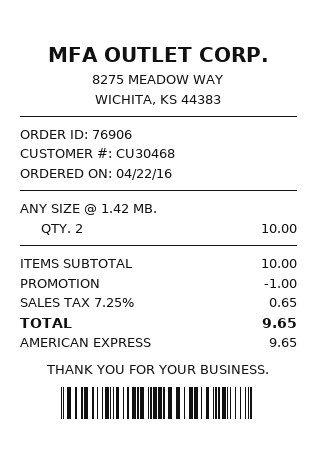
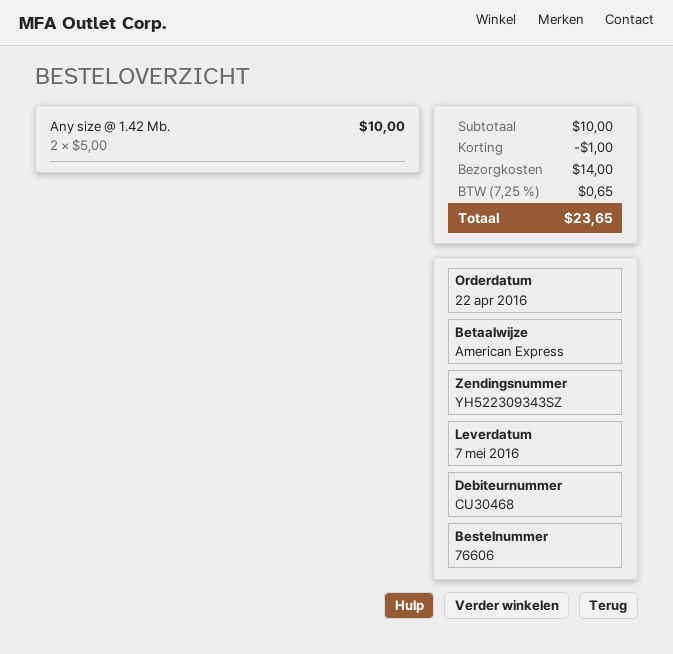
order number: 76906 -> 76606
shipping: none -> 14.00
total: 9.65 -> 23.65

